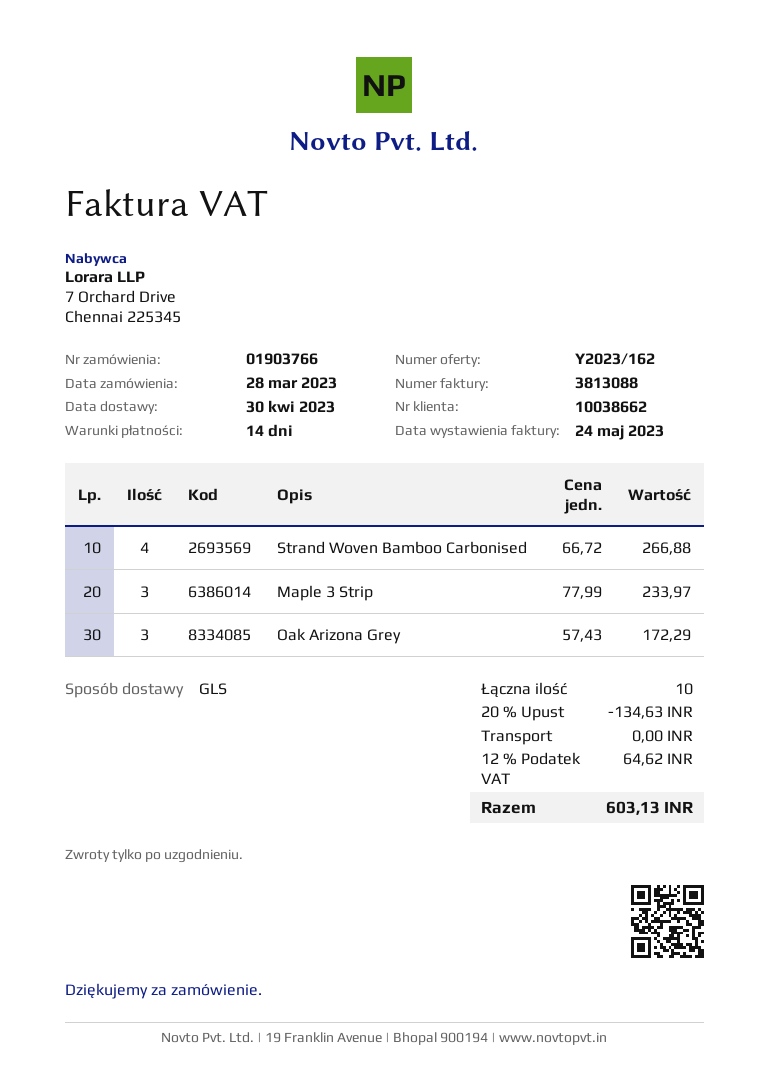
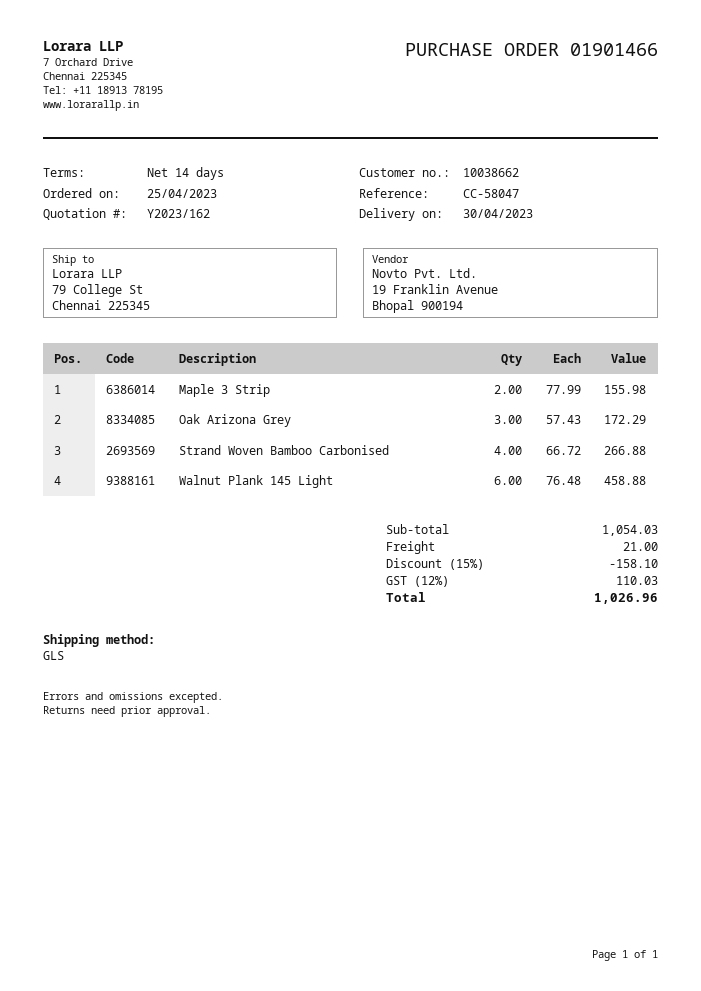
order number: 01903766 -> 01901466
order date: 2023-03-28 -> 2023-04-25
Maple 3 Strip: 3 x 77.99 = 233.97 -> 2 x 77.99 = 155.98
Walnut Plank 145 Light: none -> 6 x 76.48 = 458.88
discount: 20% = 134.63 -> 15% = 158.10
shipping: 0.00 -> 21.00
tax: 12% = 64.62 -> 12% = 110.03
total: 603.13 -> 1026.96

